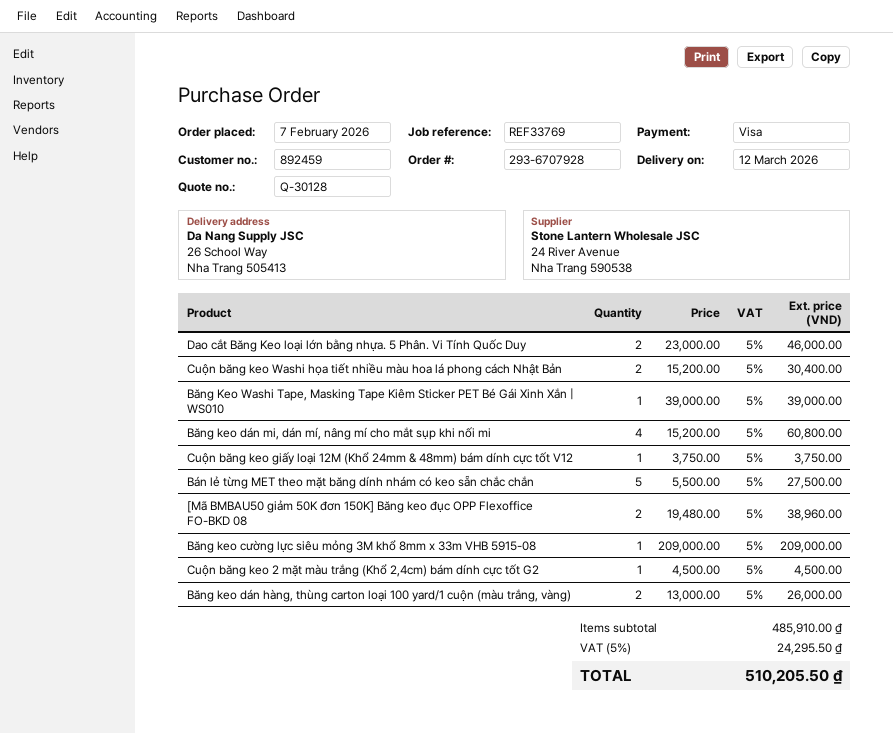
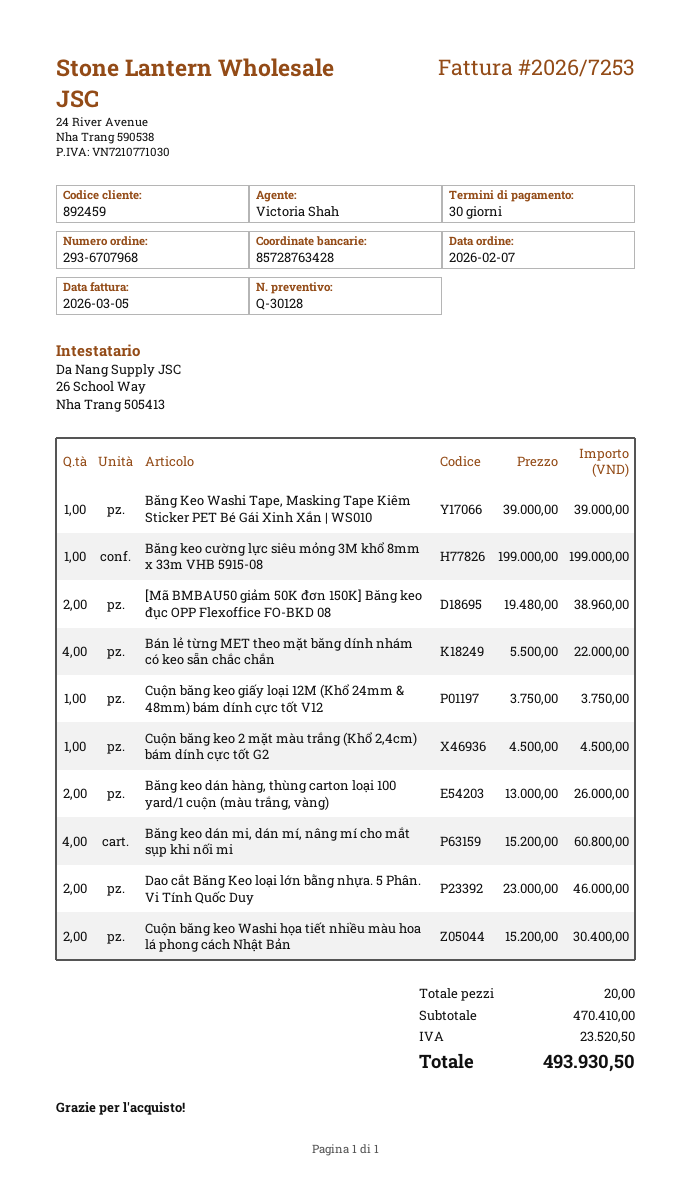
order number: 293-6707928 -> 293-6707968
Bán lẻ từng MET theo mặt băng dính nhám có keo sẵn chắc chắn: 5 x 5500.00 = 27500.00 -> 4 x 5500.00 = 22000.00
Băng keo cường lực siêu mỏng 3M khổ 8mm x 33m VHB 5915-08: 1 x 209000.00 = 209000.00 -> 1 x 199000.00 = 199000.00
subtotal: 485910.00 -> 470410.00
tax: 24295.50 -> 23520.50
total: 510205.50 -> 493930.50

